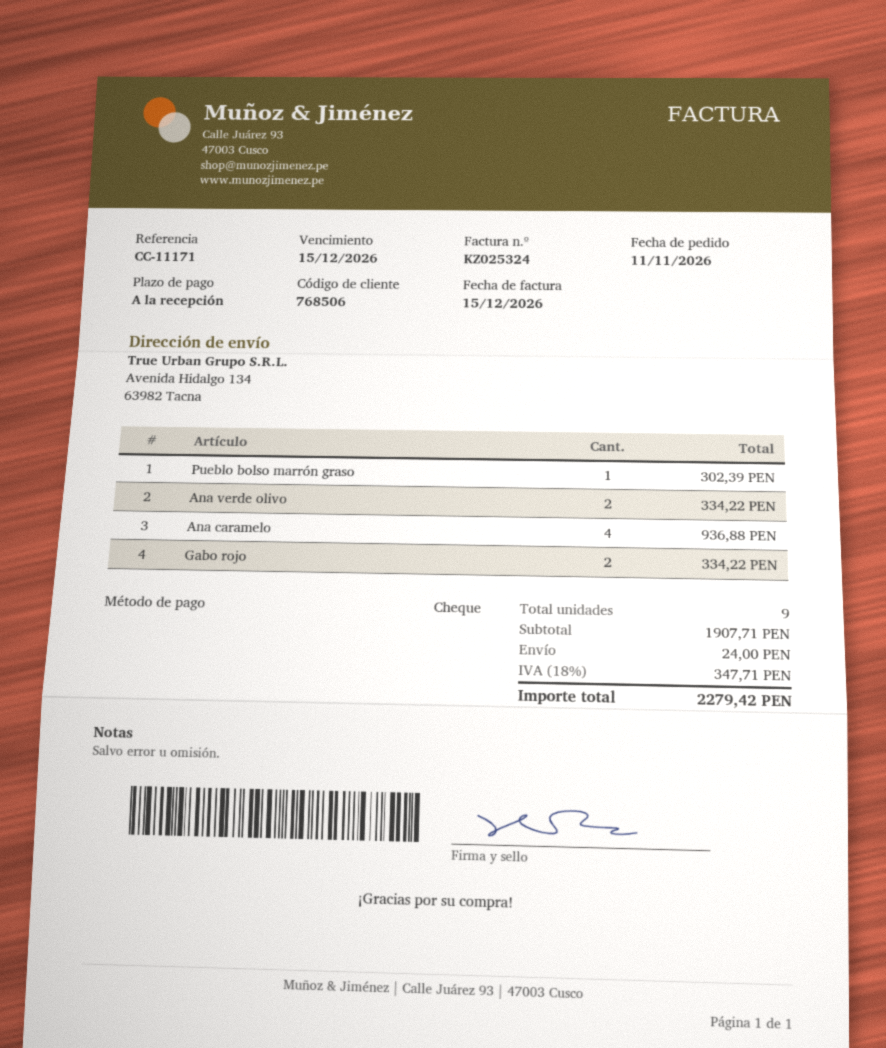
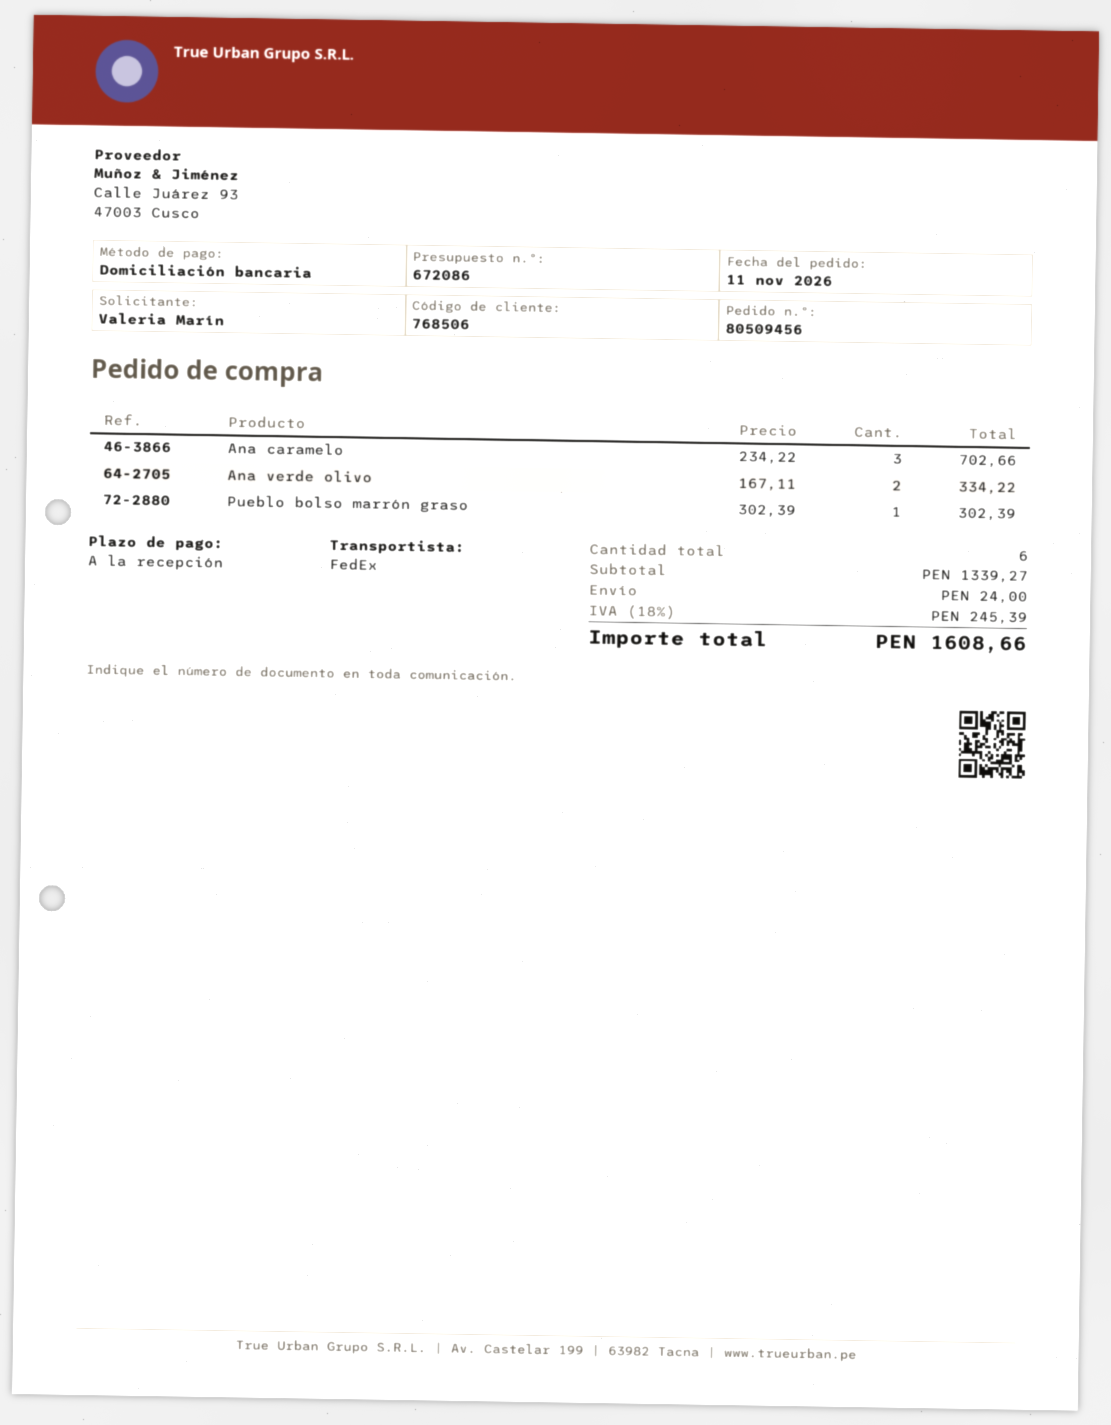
payment method: cheque -> direct debit
Ana caramelo: 4 for 936.88 -> 3 for 702.66
Gabo rojo: 2 for 334.22 -> none
total quantity: 9 -> 6
subtotal: 1907.71 -> 1339.27
tax: 18% = 347.71 -> 18% = 245.39
total: 2279.42 -> 1608.66

